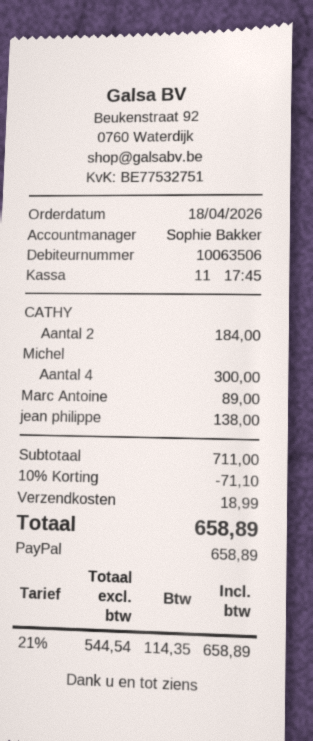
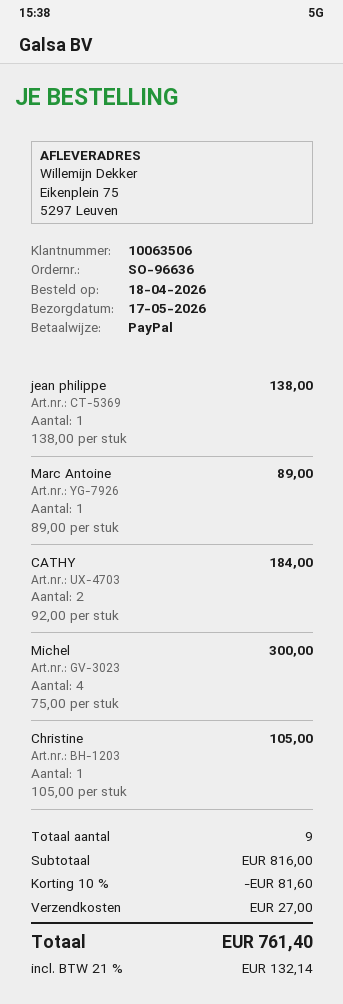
Christine: none -> 1 for 105.00
subtotal: 711.00 -> 816.00
discount: 10% = 71.10 -> 10% = 81.60
shipping: 18.99 -> 27.00
tax: 21% = 114.35 -> 21% = 132.14
total: 658.89 -> 761.40

